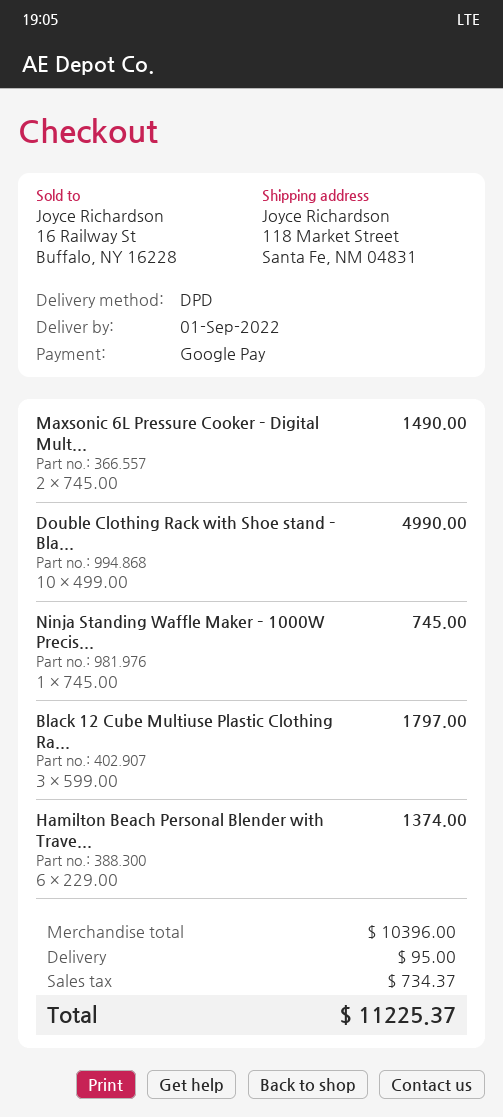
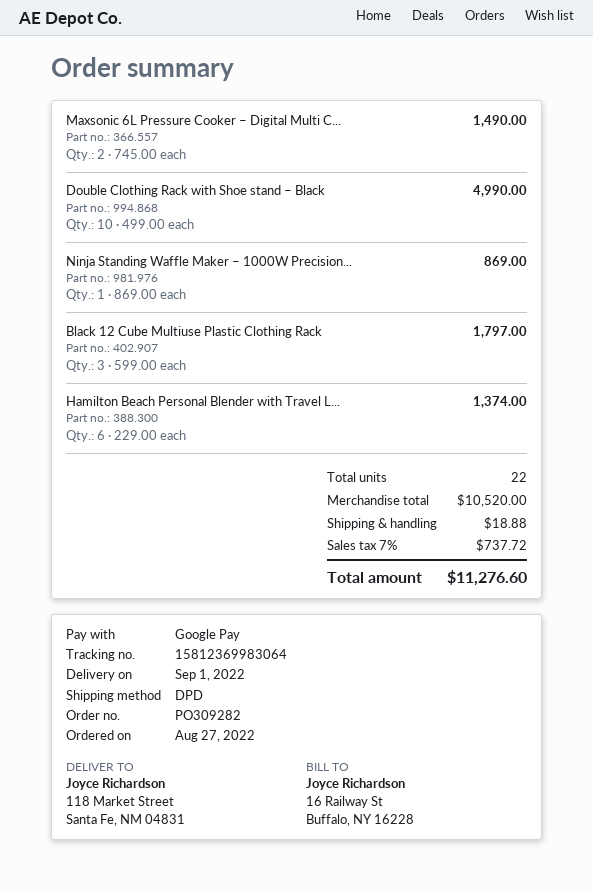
Ninja Standing Waffle Maker – 1000W Precis...: 1 x 745.00 = 745.00 -> 1 x 869.00 = 869.00
subtotal: 10396.00 -> 10520.00
shipping: 95.00 -> 18.88
tax: 734.37 -> 737.72
total: 11225.37 -> 11276.60

